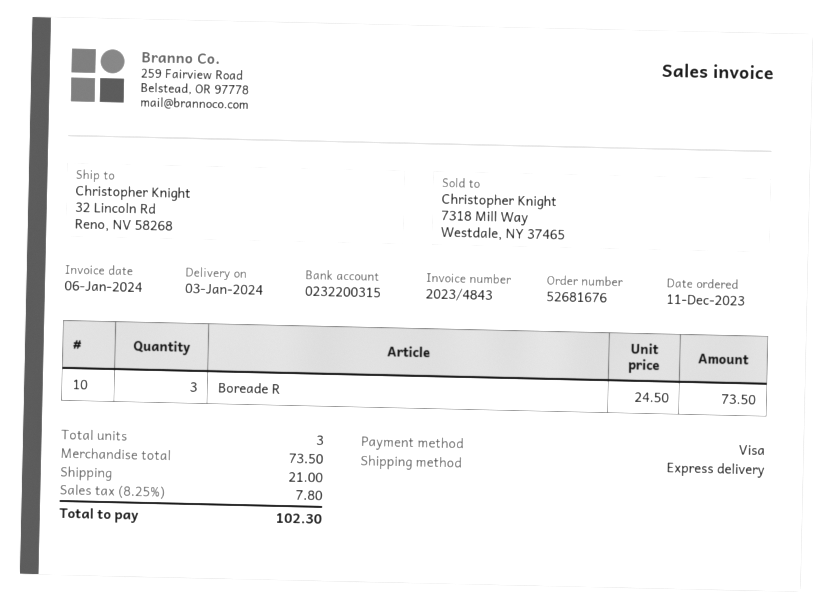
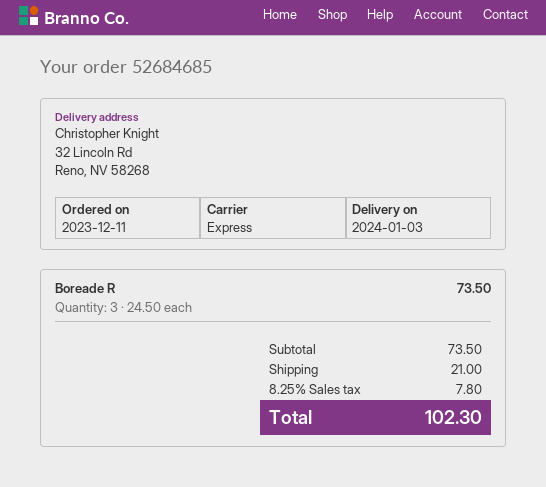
order number: 52681676 -> 52684685

